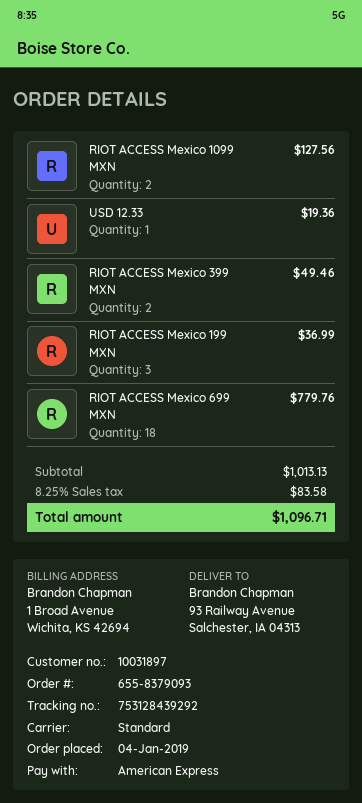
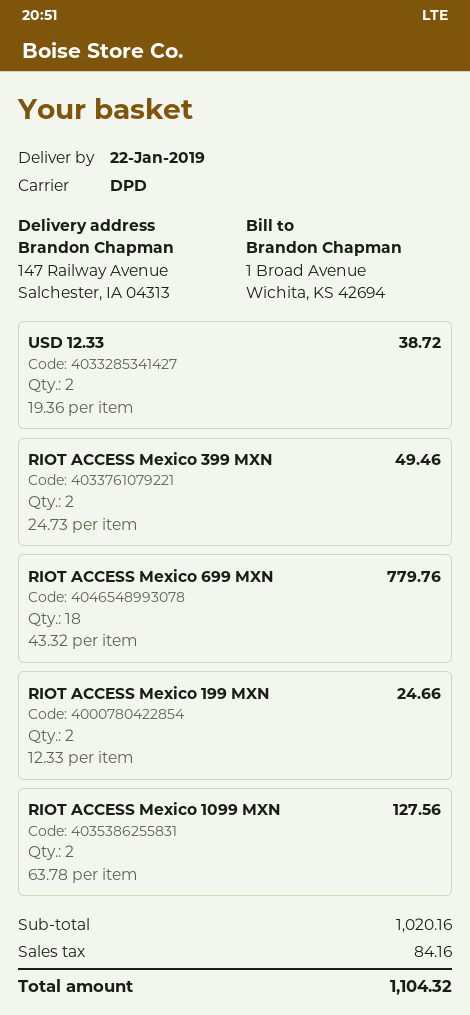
shipping method: standard -> DPD
ship to: 93 Railway Avenue, Salchester, IA 04313 -> 147 Railway Avenue, Salchester, IA 04313
USD 12.33: 1 for 19.36 -> 2 for 38.72
RIOT ACCESS Mexico 199 MXN: 3 for 36.99 -> 2 for 24.66
subtotal: 1013.13 -> 1020.16
tax: 83.58 -> 84.16
total: 1096.71 -> 1104.32

